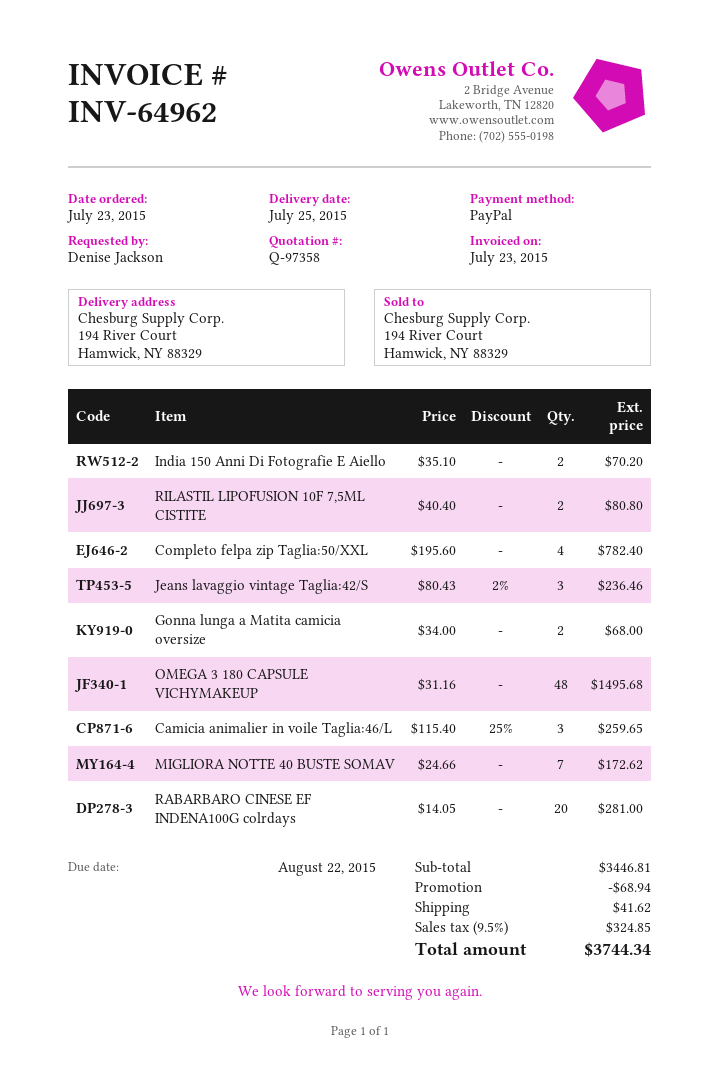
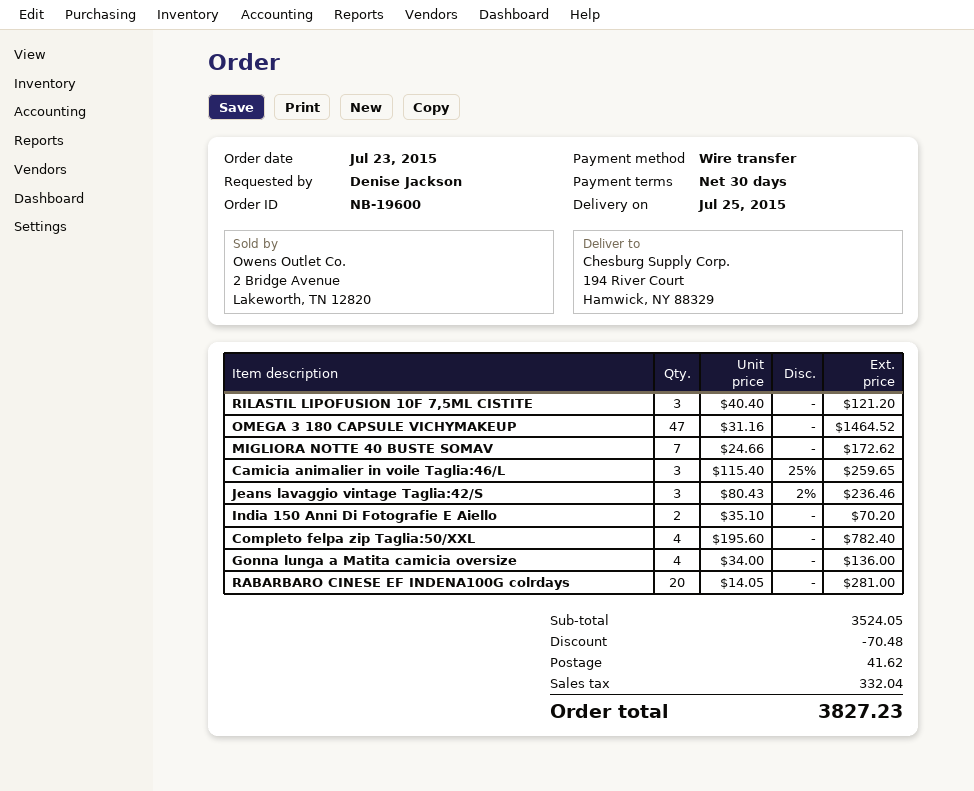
payment method: PayPal -> bank transfer
RILASTIL LIPOFUSION 10F 7,5ML CISTITE: 2 x 40.40 = 80.80 -> 3 x 40.40 = 121.20
Gonna lunga a Matita camicia oversize: 2 x 34.00 = 68.00 -> 4 x 34.00 = 136.00
OMEGA 3 180 CAPSULE VICHYMAKEUP: 48 x 31.16 = 1495.68 -> 47 x 31.16 = 1464.52
subtotal: 3446.81 -> 3524.05
discount: 68.94 -> 70.48
tax: 324.85 -> 332.04
total: 3744.34 -> 3827.23

